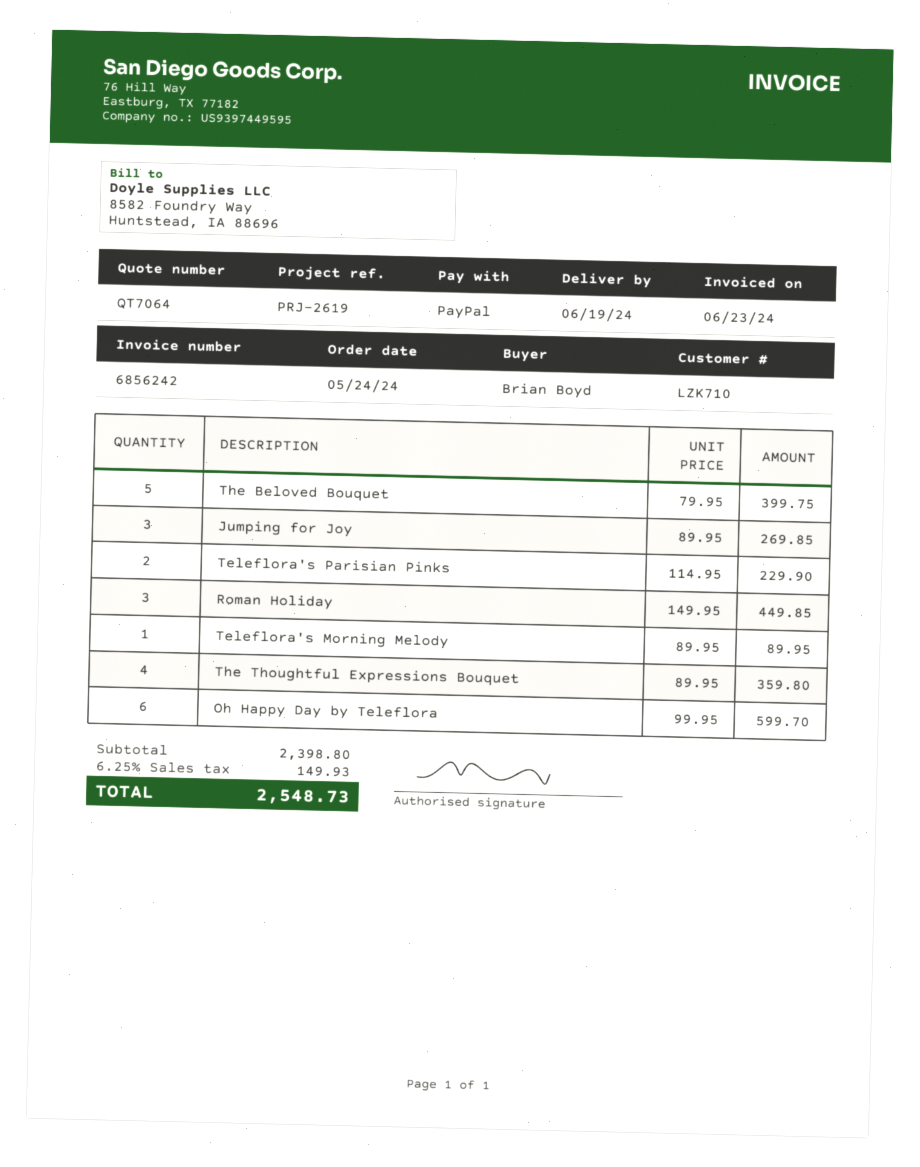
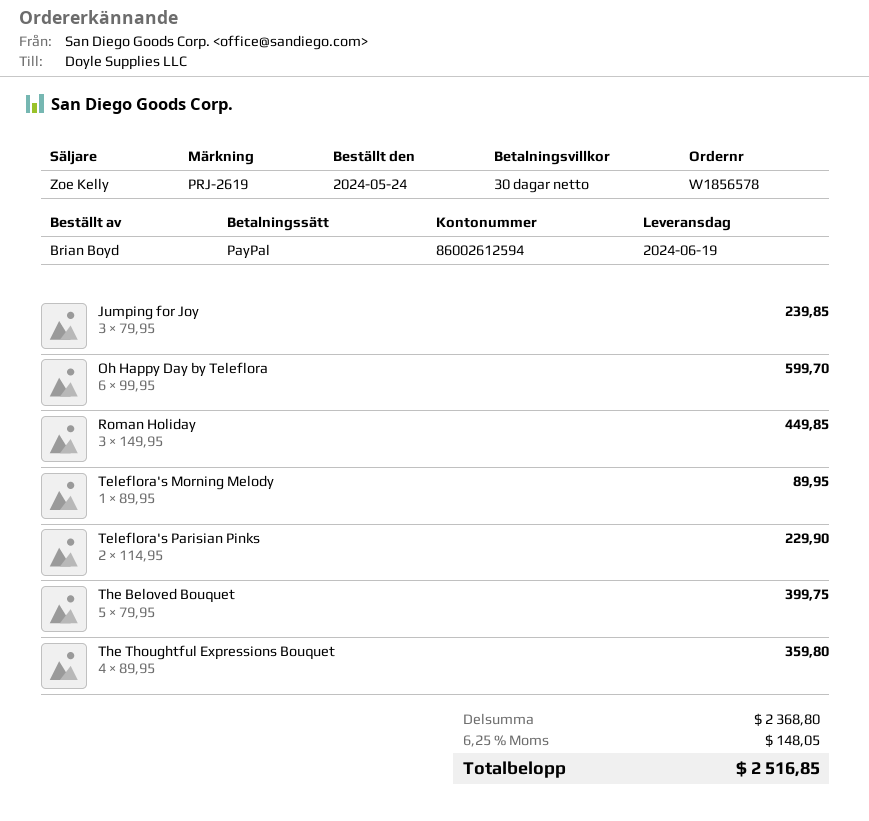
Jumping for Joy: 3 x 89.95 = 269.85 -> 3 x 79.95 = 239.85
subtotal: 2398.80 -> 2368.80
tax: 6.25% = 149.93 -> 6.25% = 148.05
total: 2548.73 -> 2516.85

